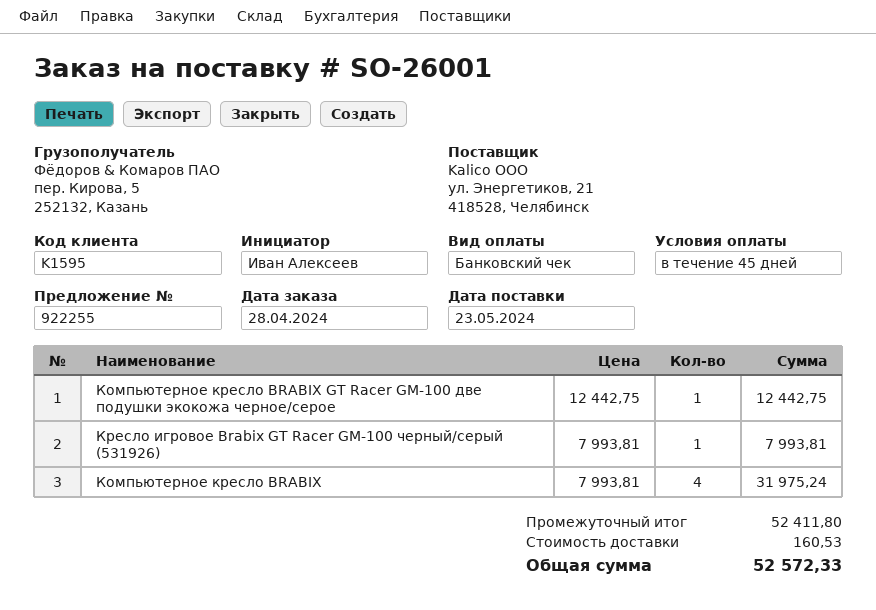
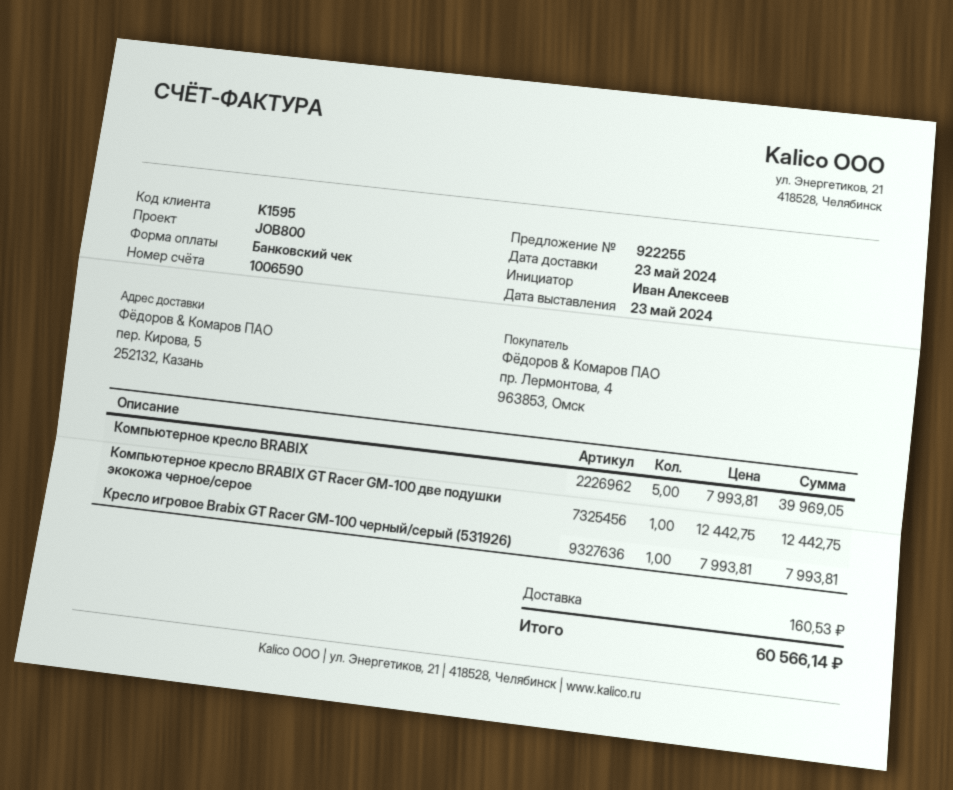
Компьютерное кресло BRABIX: 4 x 7993.81 = 31975.24 -> 5 x 7993.81 = 39969.05
total: 52572.33 -> 60566.14

